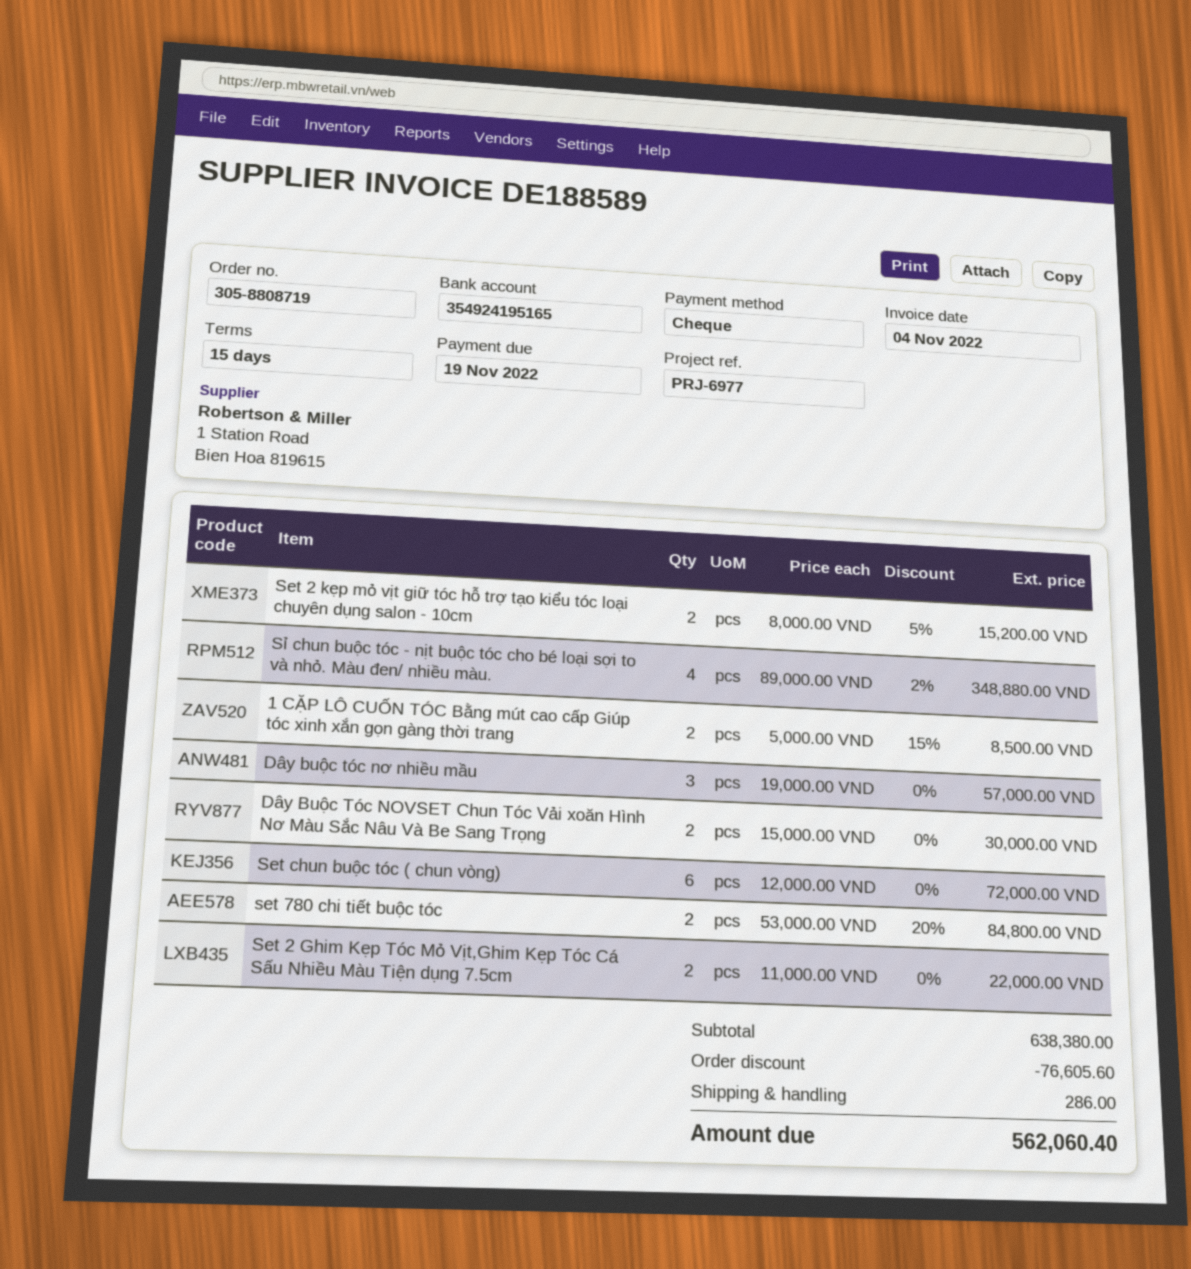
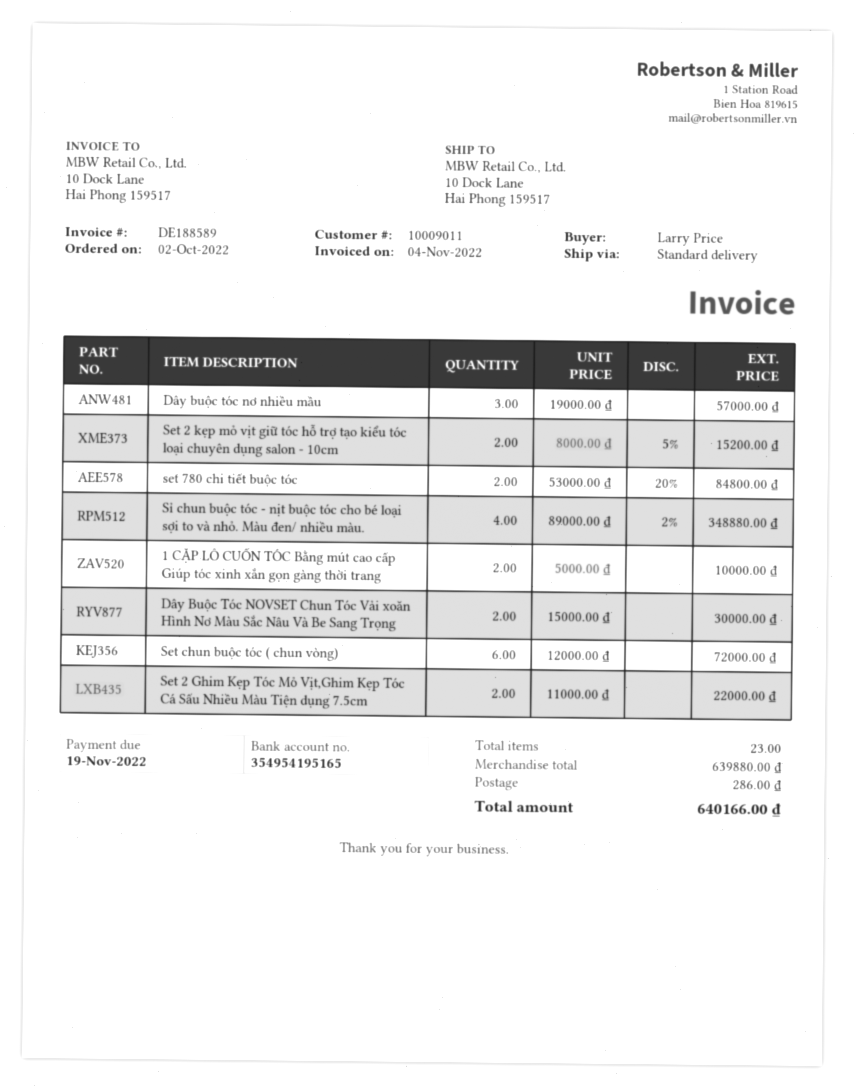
bank account: 354924195165 -> 354954195165
1 CẶP LÔ CUỐN TÓC Bằng mút cao cấp Giúp tóc xinh xắn gọn gàng thời trang: 2 x 5000.00 - 15% = 8500.00 -> 2 x 5000.00 = 10000.00
subtotal: 638380.00 -> 639880.00
discount: 76605.60 -> none
total: 562060.40 -> 640166.00

